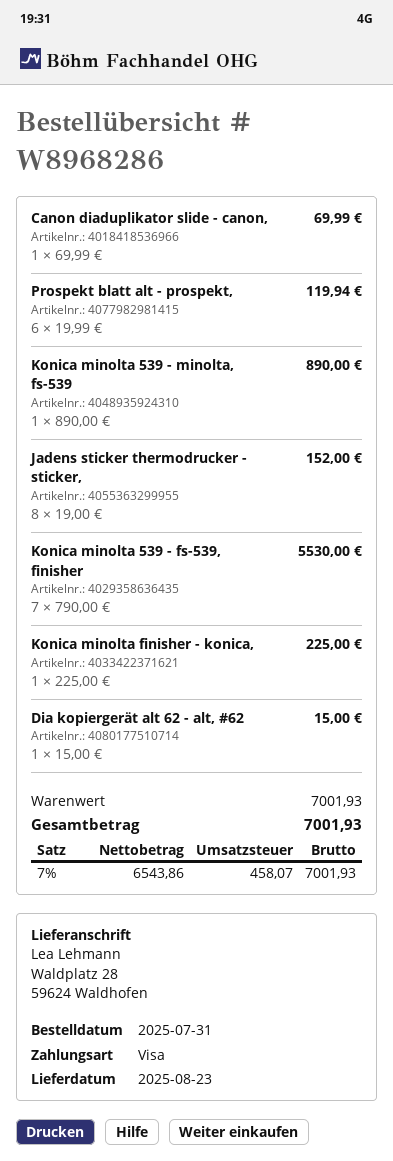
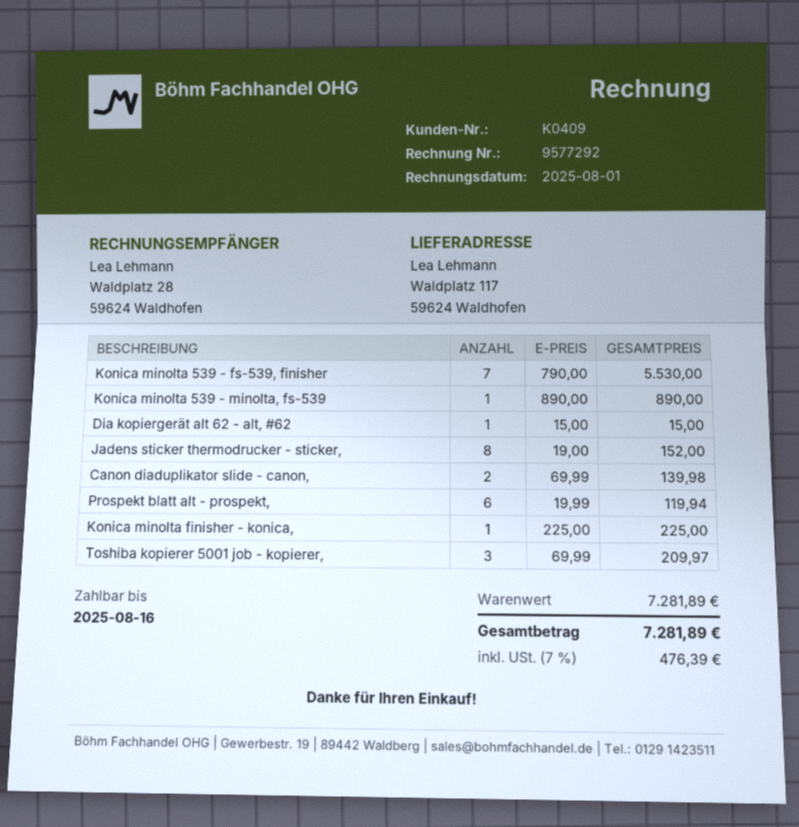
ship to: Waldplatz 28, 59624 Waldhofen -> Waldplatz 117, 59624 Waldhofen
Canon diaduplikator slide - canon,: 1 x 69.99 = 69.99 -> 2 x 69.99 = 139.98
Toshiba kopierer 5001 job - kopierer,: none -> 3 x 69.99 = 209.97
subtotal: 7001.93 -> 7281.89
tax: 7% = 458.07 -> 7% = 476.39
total: 7001.93 -> 7281.89

